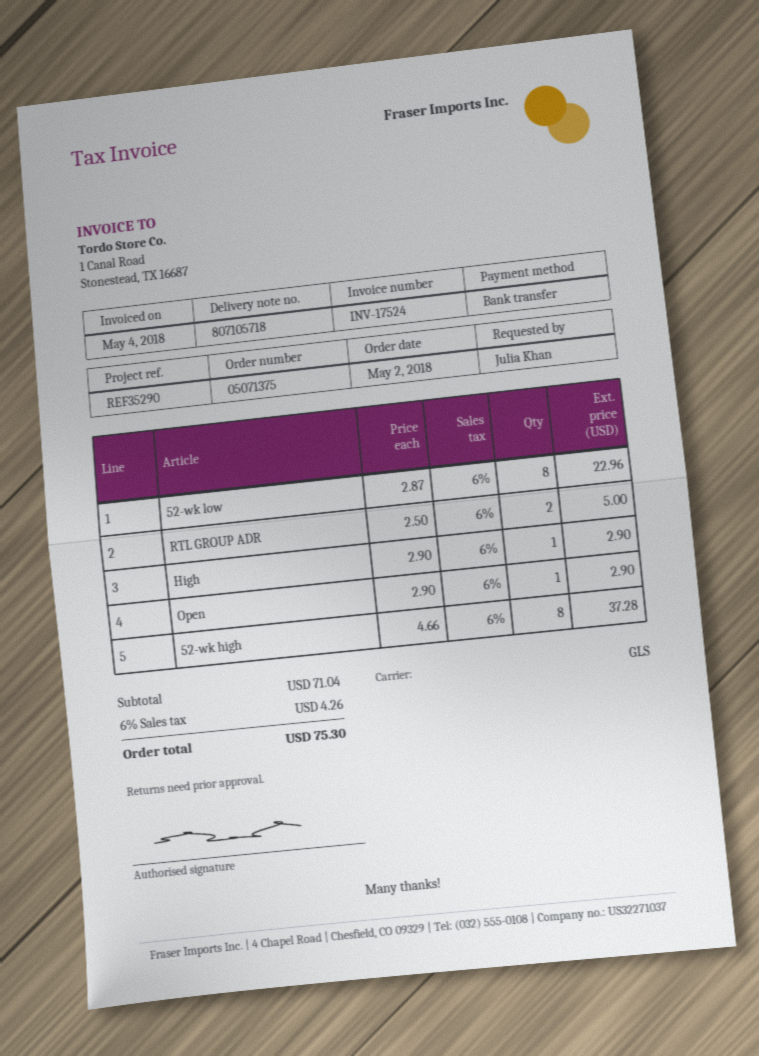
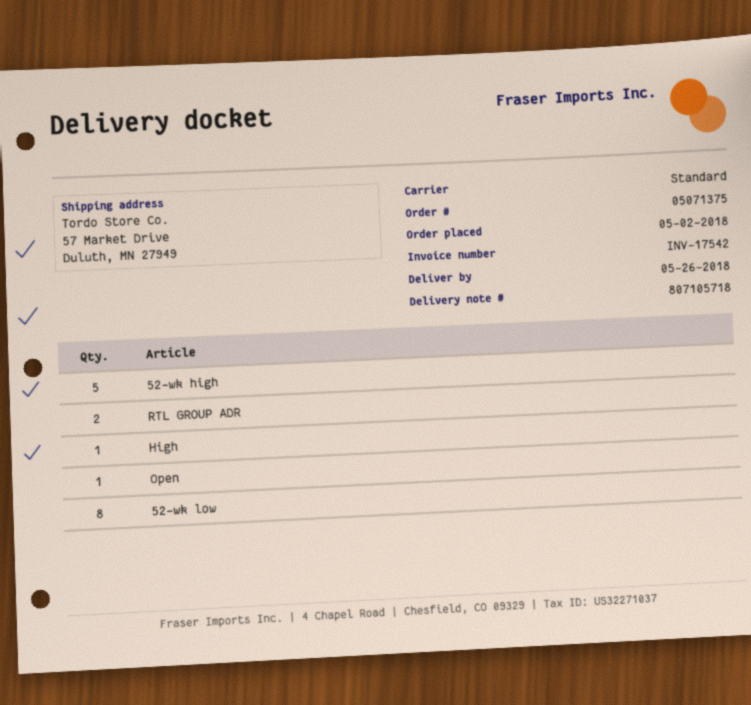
invoice number: INV-17524 -> INV-17542
shipping method: GLS -> standard
52-wk high: 8 -> 5

